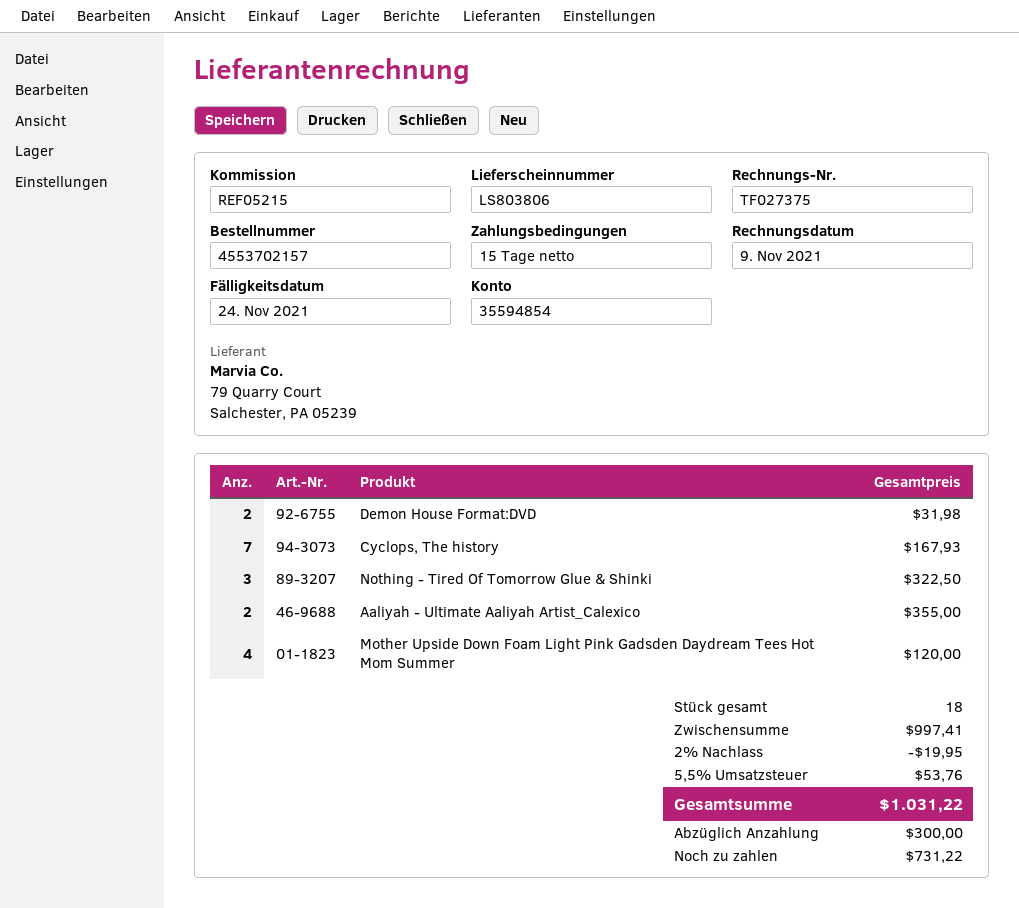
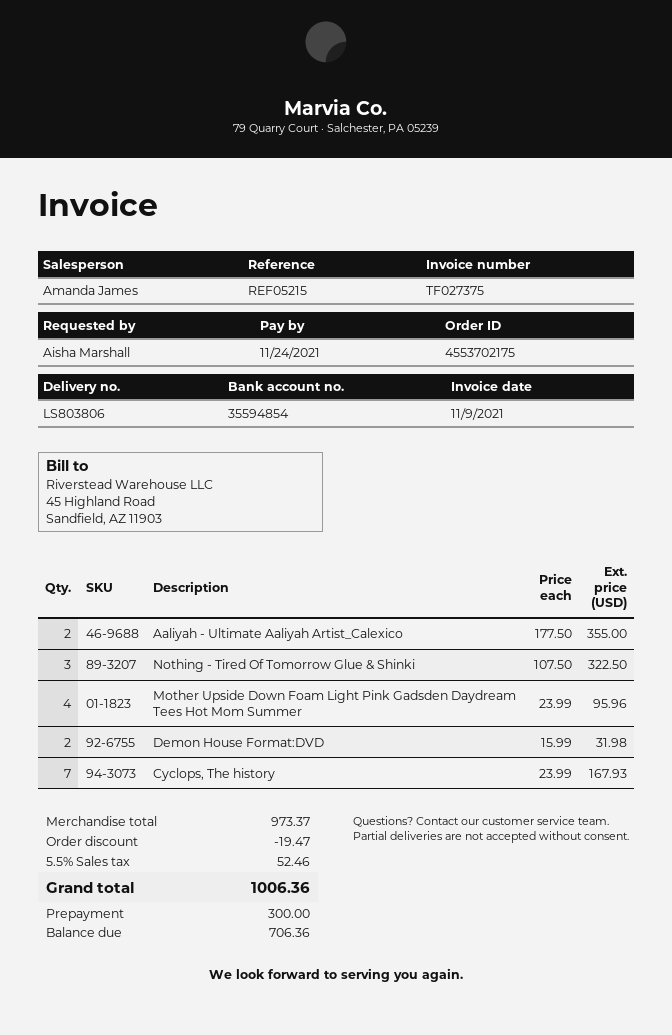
order number: 4553702157 -> 4553702175
Mother Upside Down Foam Light Pink Gadsden Daydream Tees Hot Mom Summer: 4 for 120.00 -> 4 for 95.96
subtotal: 997.41 -> 973.37
discount: 19.95 -> 19.47
tax: 5.5% = 53.76 -> 5.5% = 52.46
total: 1031.22 -> 1006.36
balance: 731.22 -> 706.36

